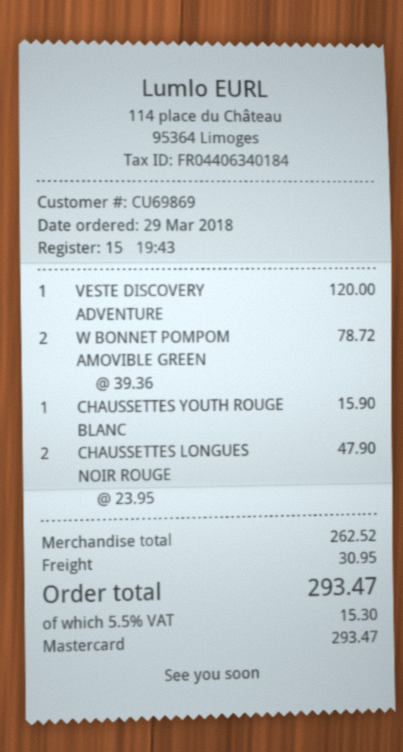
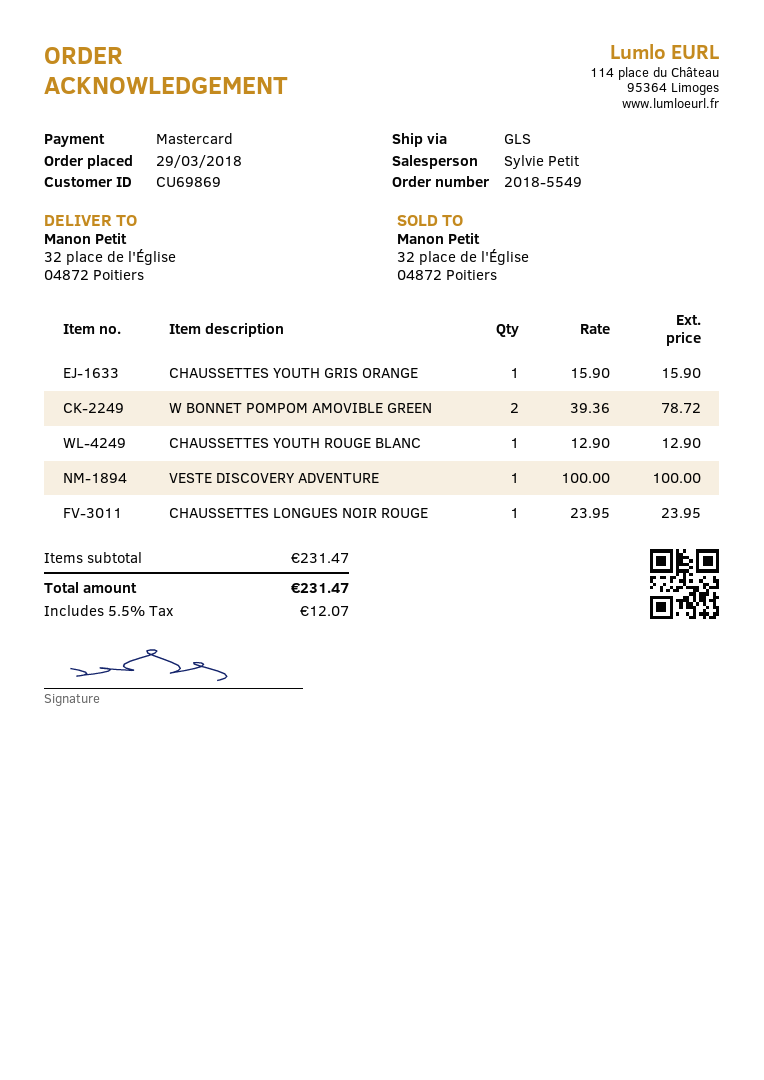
VESTE DISCOVERY ADVENTURE: 1 x 120.00 = 120.00 -> 1 x 100.00 = 100.00
CHAUSSETTES YOUTH ROUGE BLANC: 1 x 15.90 = 15.90 -> 1 x 12.90 = 12.90
CHAUSSETTES LONGUES NOIR ROUGE: 2 x 23.95 = 47.90 -> 1 x 23.95 = 23.95
CHAUSSETTES YOUTH GRIS ORANGE: none -> 1 x 15.90 = 15.90
subtotal: 262.52 -> 231.47
shipping: 30.95 -> none
tax: 5.5% = 15.30 -> 5.5% = 12.07
total: 293.47 -> 231.47

